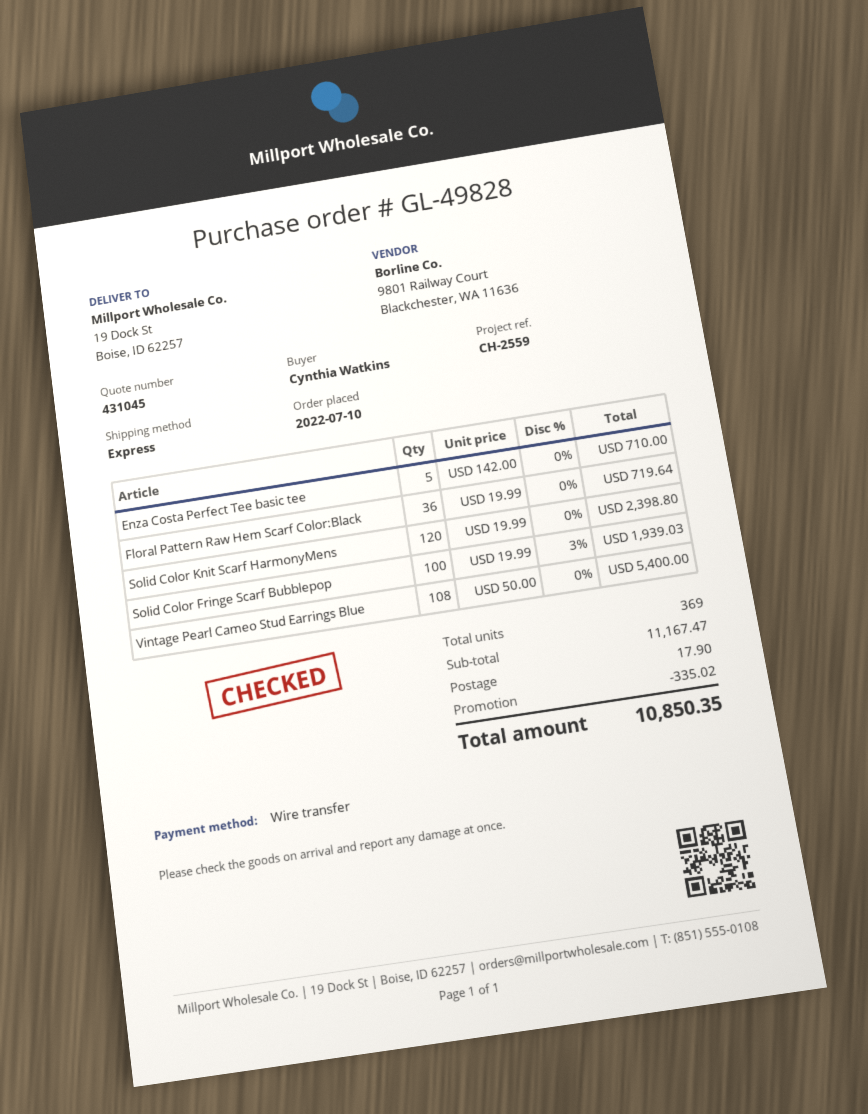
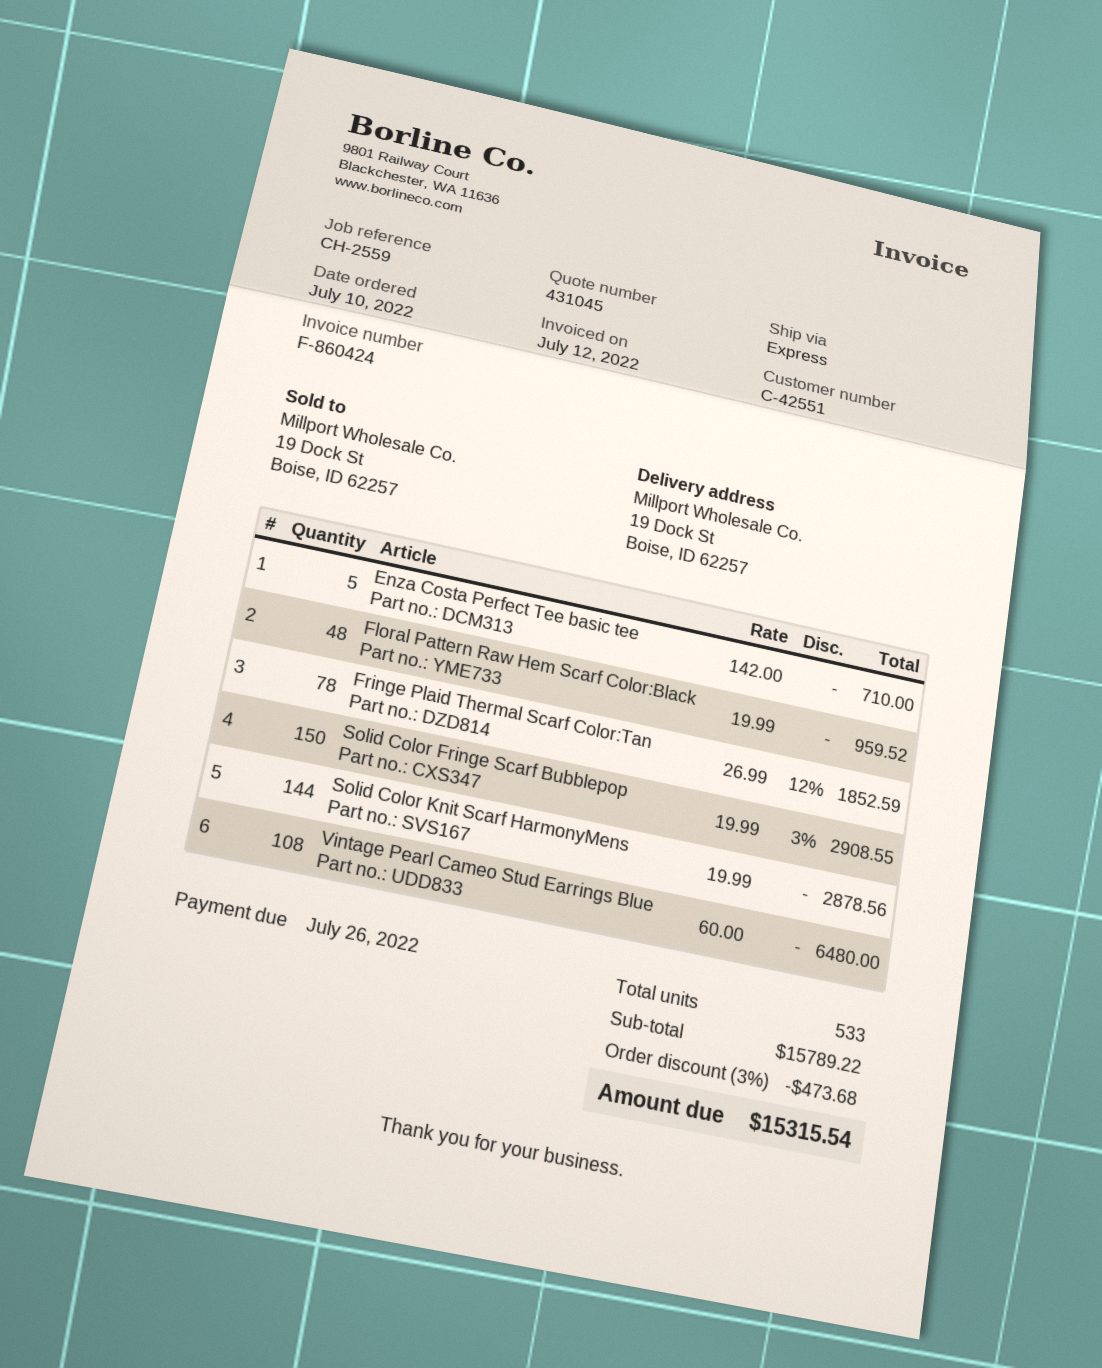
Floral Pattern Raw Hem Scarf Color:Black: 36 x 19.99 = 719.64 -> 48 x 19.99 = 959.52
Solid Color Knit Scarf HarmonyMens: 120 x 19.99 = 2398.80 -> 144 x 19.99 = 2878.56
Solid Color Fringe Scarf Bubblepop: 100 x 19.99 - 3% = 1939.03 -> 150 x 19.99 - 3% = 2908.55
Vintage Pearl Cameo Stud Earrings Blue: 108 x 50.00 = 5400.00 -> 108 x 60.00 = 6480.00
Fringe Plaid Thermal Scarf Color:Tan: none -> 78 x 26.99 - 12% = 1852.59
total quantity: 369 -> 533
subtotal: 11167.47 -> 15789.22
discount: 335.02 -> 473.68
shipping: 17.90 -> none
total: 10850.35 -> 15315.54

